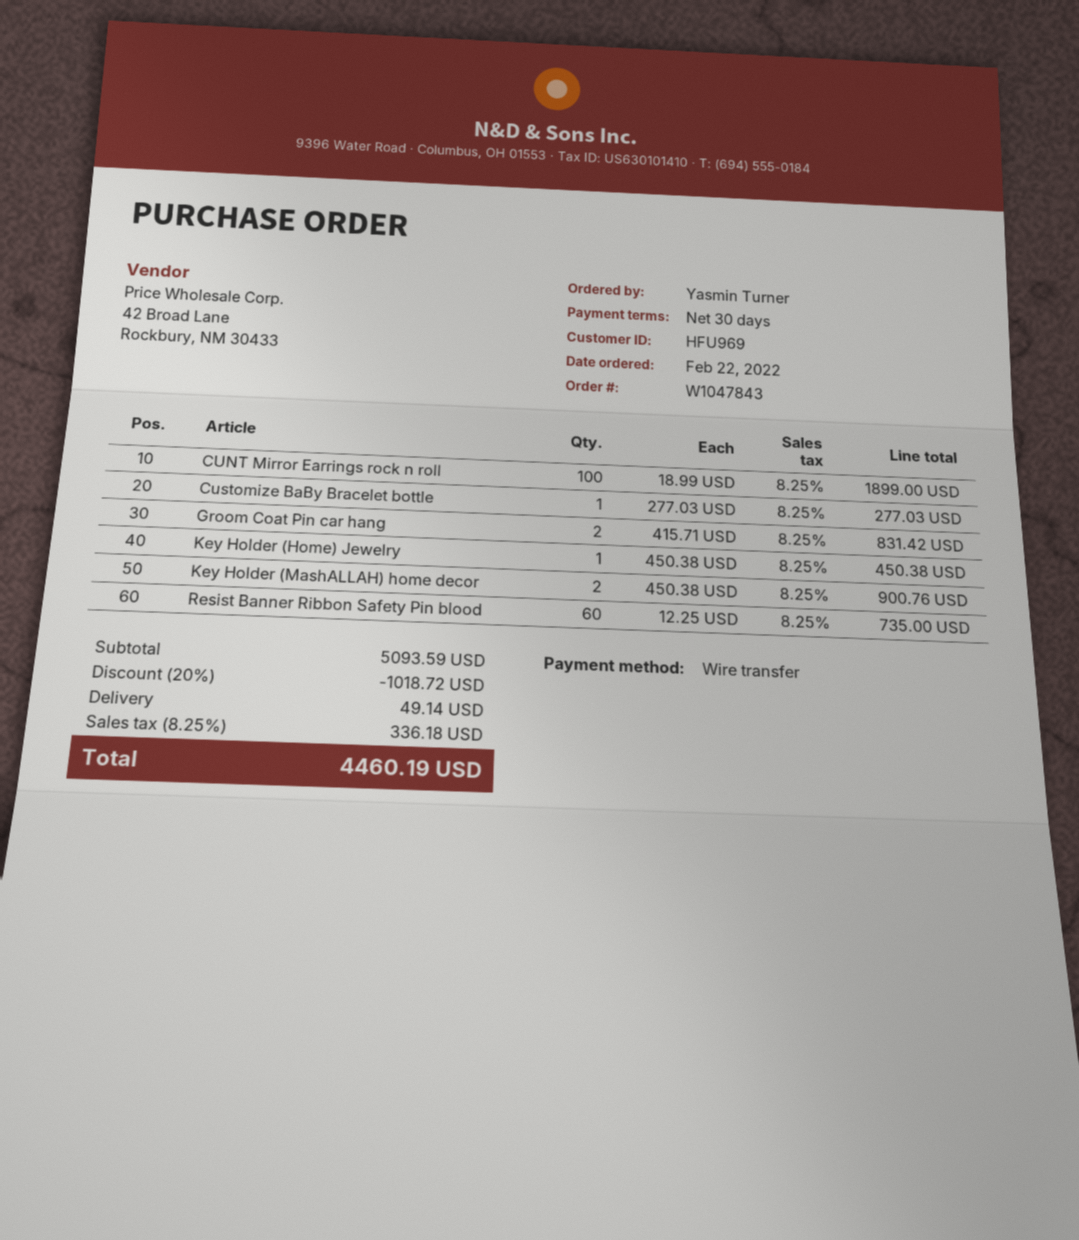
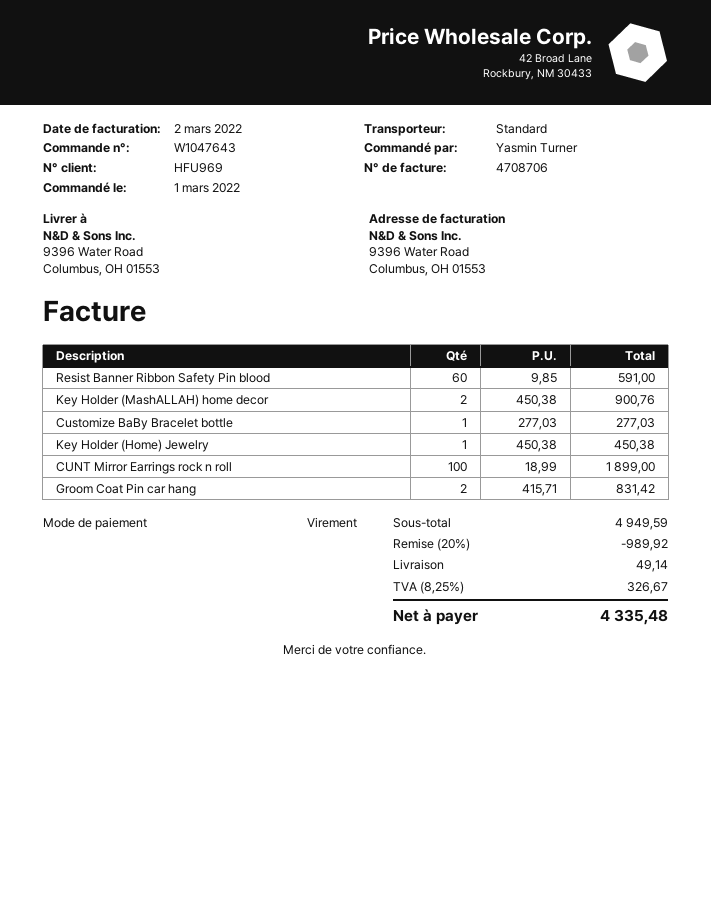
order number: W1047843 -> W1047643
order date: 2022-02-22 -> 2022-03-01
Resist Banner Ribbon Safety Pin blood: 60 x 12.25 = 735.00 -> 60 x 9.85 = 591.00
subtotal: 5093.59 -> 4949.59
discount: 20% = 1018.72 -> 20% = 989.92
tax: 8.25% = 336.18 -> 8.25% = 326.67
total: 4460.19 -> 4335.48

